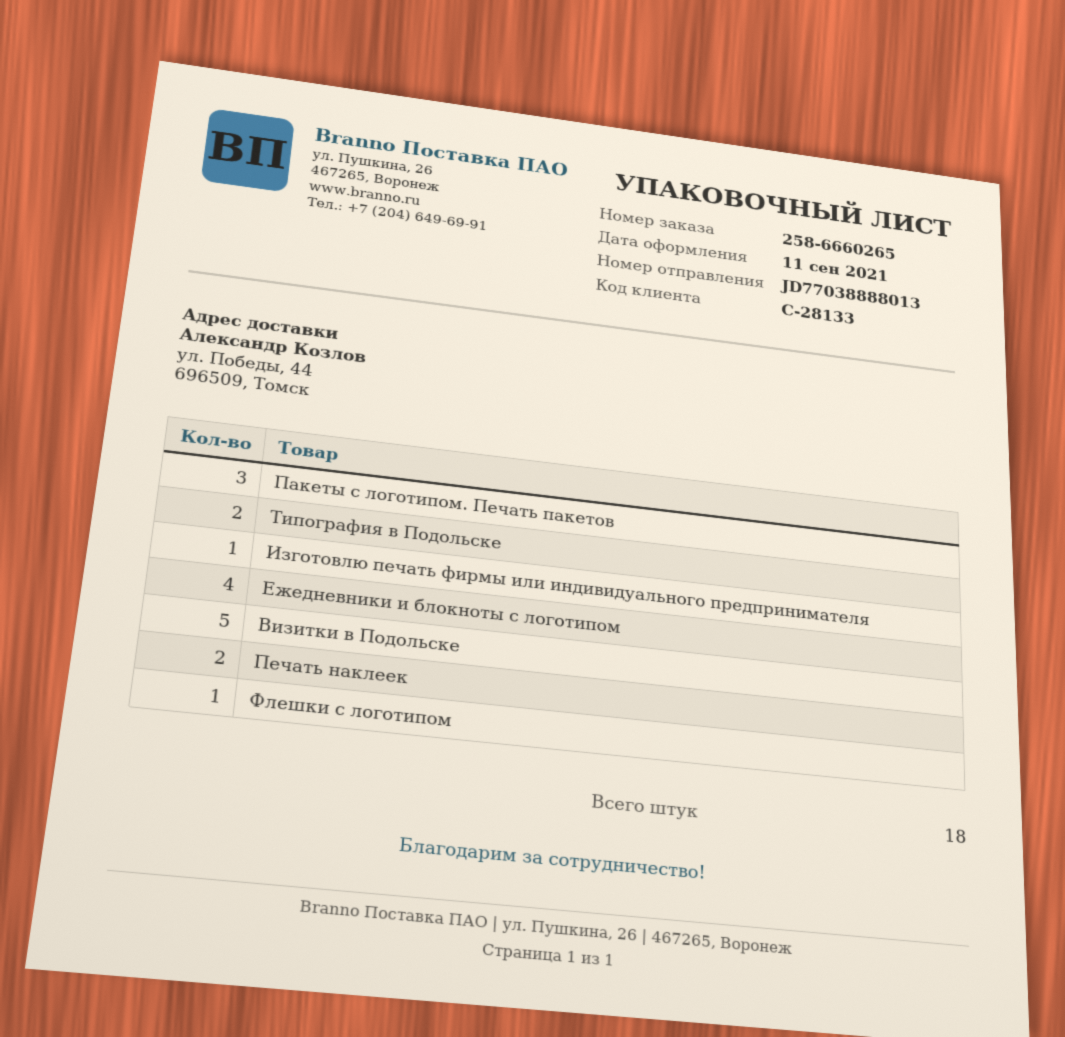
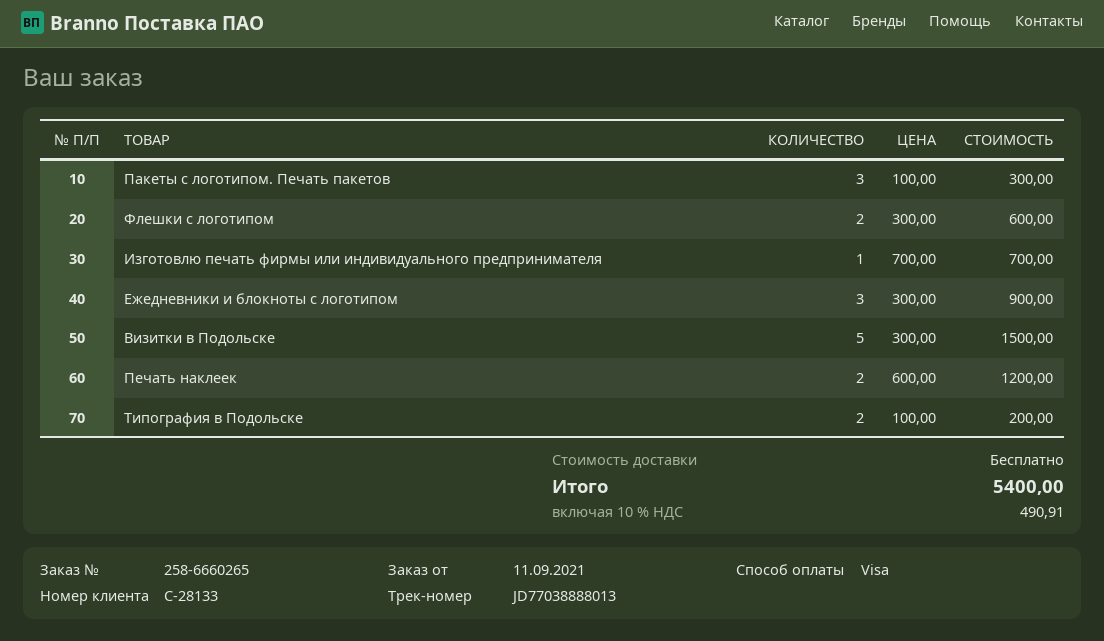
Ежедневники и блокноты с логотипом: 4 -> 3
Флешки с логотипом: 1 -> 2

